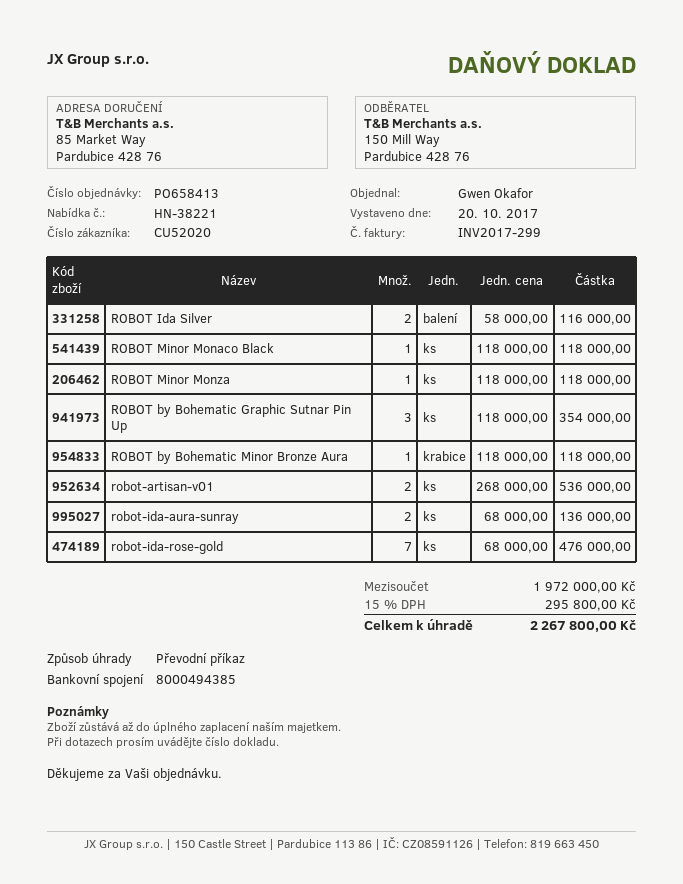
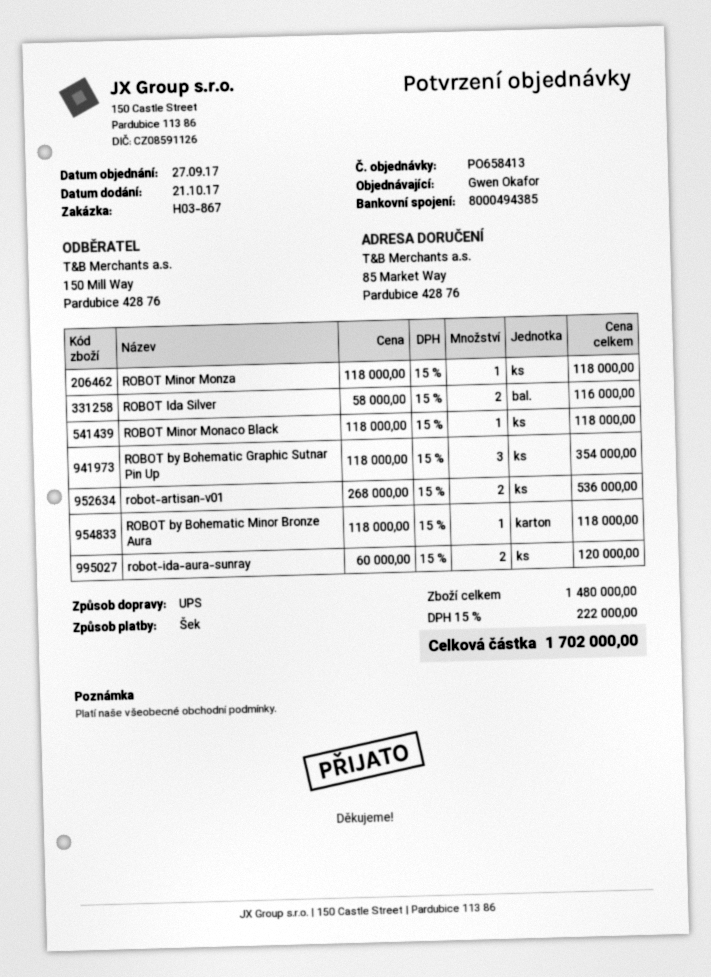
payment method: bank transfer -> cheque
robot-ida-aura-sunray: 2 x 68000.00 = 136000.00 -> 2 x 60000.00 = 120000.00
robot-ida-rose-gold: 7 x 68000.00 = 476000.00 -> none
subtotal: 1972000.00 -> 1480000.00
tax: 15% = 295800.00 -> 15% = 222000.00
total: 2267800.00 -> 1702000.00

